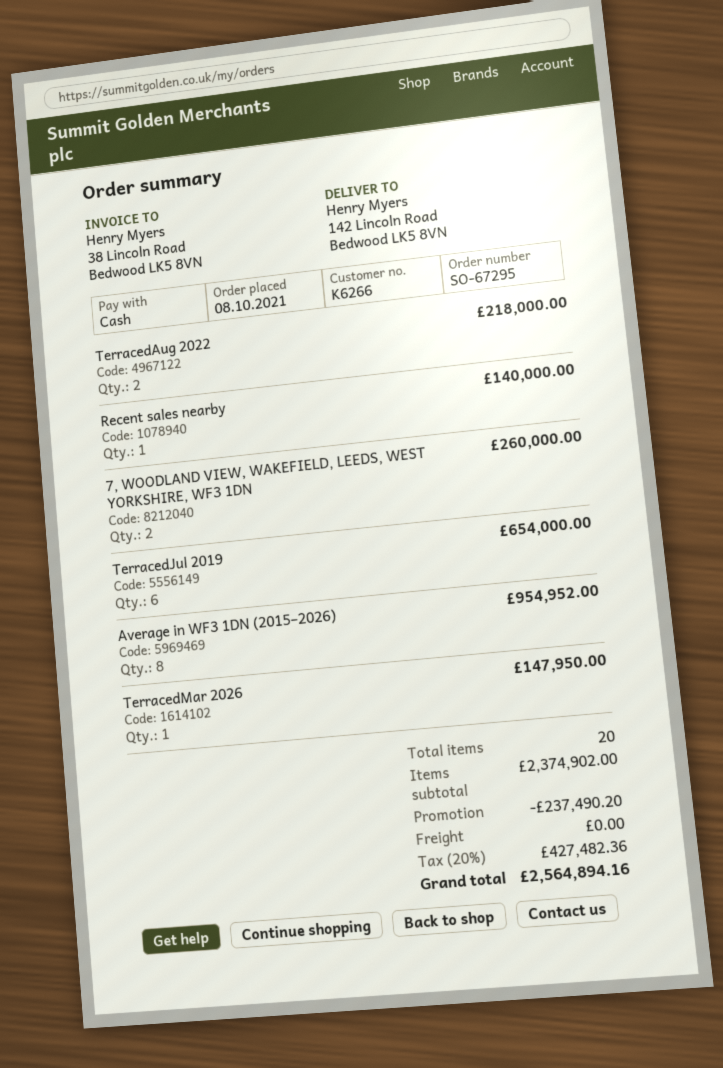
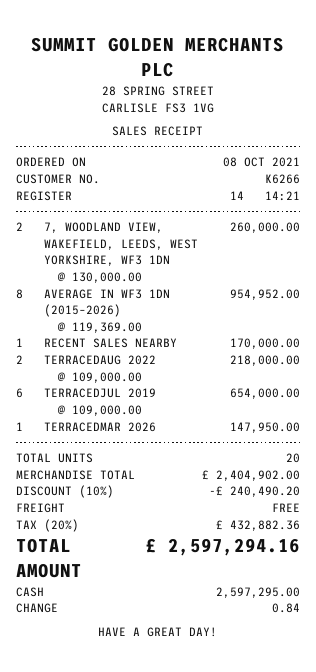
Recent sales nearby: 1 for 140000.00 -> 1 for 170000.00
subtotal: 2374902.00 -> 2404902.00
discount: 237490.20 -> 240490.20
tax: 20% = 427482.36 -> 20% = 432882.36
total: 2564894.16 -> 2597294.16

